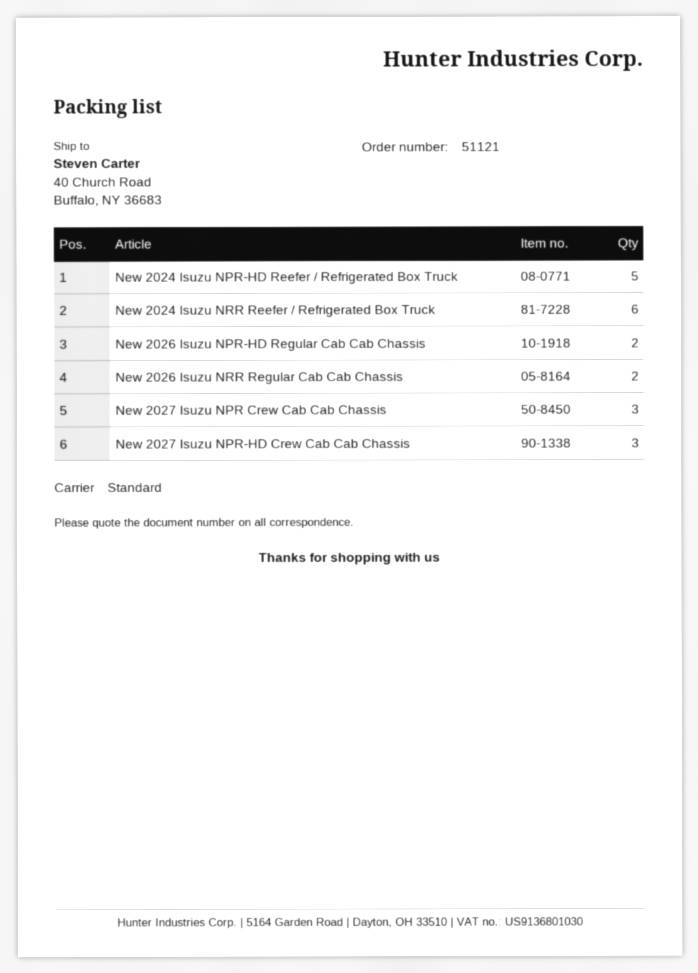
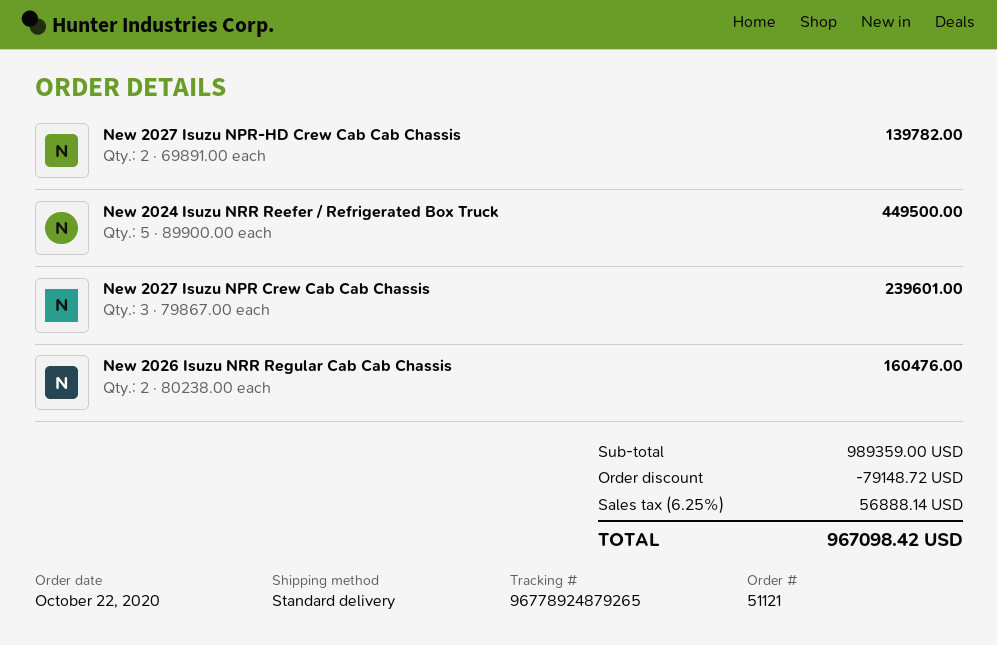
New 2024 Isuzu NPR-HD Reefer / Refrigerated Box Truck: 5 -> none
New 2024 Isuzu NRR Reefer / Refrigerated Box Truck: 6 -> 5
New 2026 Isuzu NPR-HD Regular Cab Cab Chassis: 2 -> none
New 2027 Isuzu NPR-HD Crew Cab Cab Chassis: 3 -> 2

